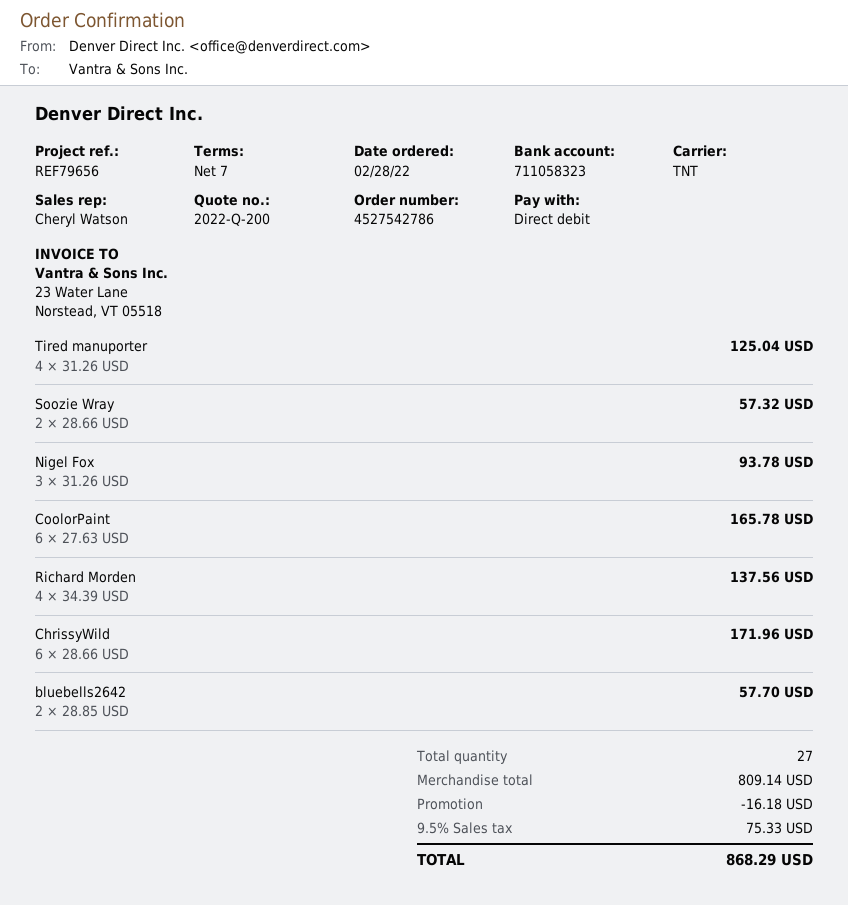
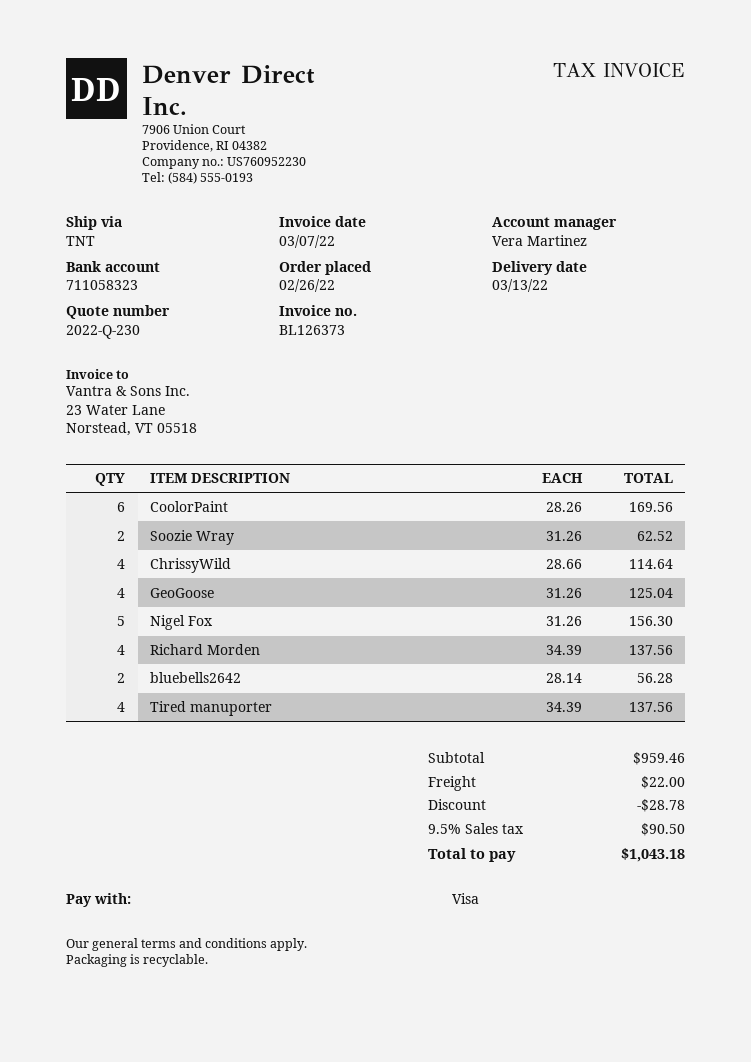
quote number: 2022-Q-200 -> 2022-Q-230
order date: 2022-02-28 -> 2022-02-26
sales rep: Cheryl Watson -> Vera Martinez
payment method: direct debit -> Visa
Tired manuporter: 4 x 31.26 = 125.04 -> 4 x 34.39 = 137.56
Soozie Wray: 2 x 28.66 = 57.32 -> 2 x 31.26 = 62.52
Nigel Fox: 3 x 31.26 = 93.78 -> 5 x 31.26 = 156.30
CoolorPaint: 6 x 27.63 = 165.78 -> 6 x 28.26 = 169.56
ChrissyWild: 6 x 28.66 = 171.96 -> 4 x 28.66 = 114.64
bluebells2642: 2 x 28.85 = 57.70 -> 2 x 28.14 = 56.28
GeoGoose: none -> 4 x 31.26 = 125.04
subtotal: 809.14 -> 959.46
discount: 16.18 -> 28.78
shipping: none -> 22.00
tax: 9.5% = 75.33 -> 9.5% = 90.50
total: 868.29 -> 1043.18

